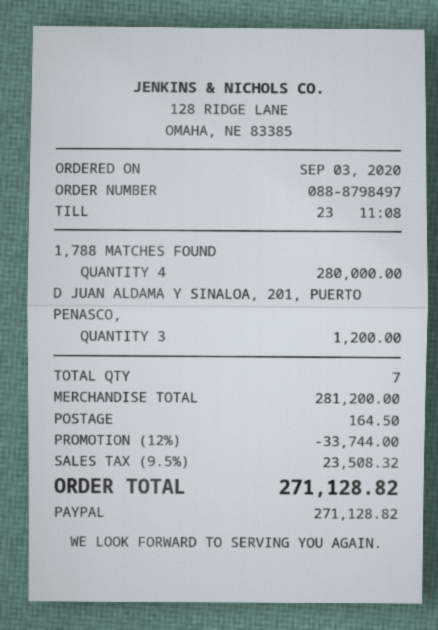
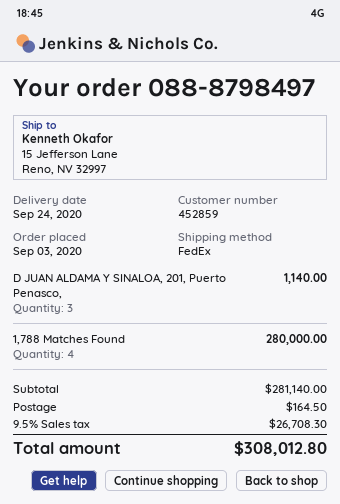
D JUAN ALDAMA Y SINALOA, 201, PUERTO PENASCO,: 3 for 1200.00 -> 3 for 1140.00
subtotal: 281200.00 -> 281140.00
discount: 12% = 33744.00 -> none
tax: 9.5% = 23508.32 -> 9.5% = 26708.30
total: 271128.82 -> 308012.80

